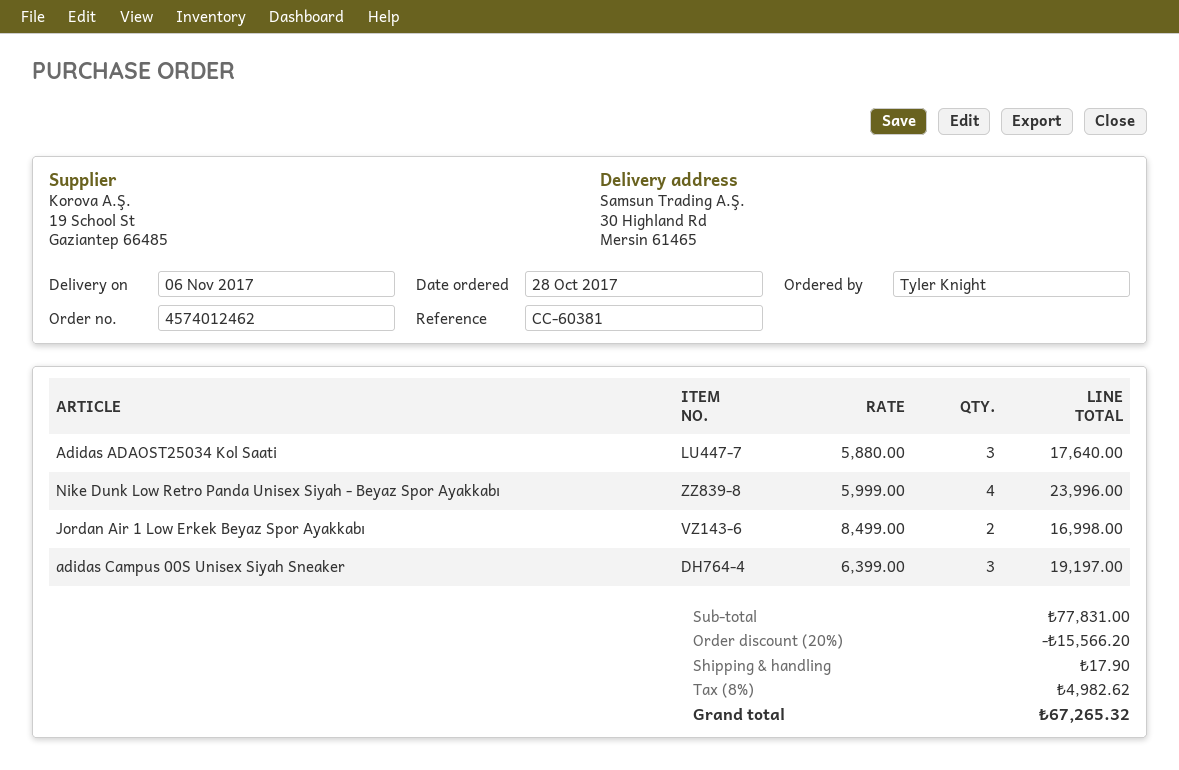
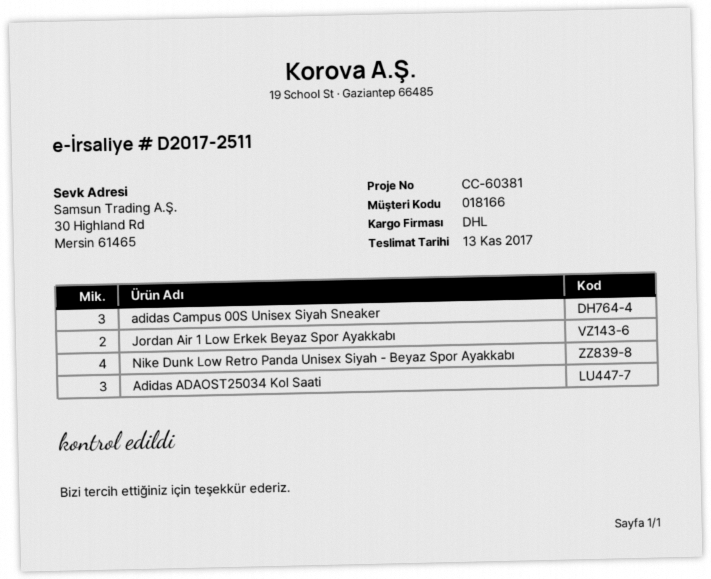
delivery date: 2017-11-06 -> 2017-11-13

